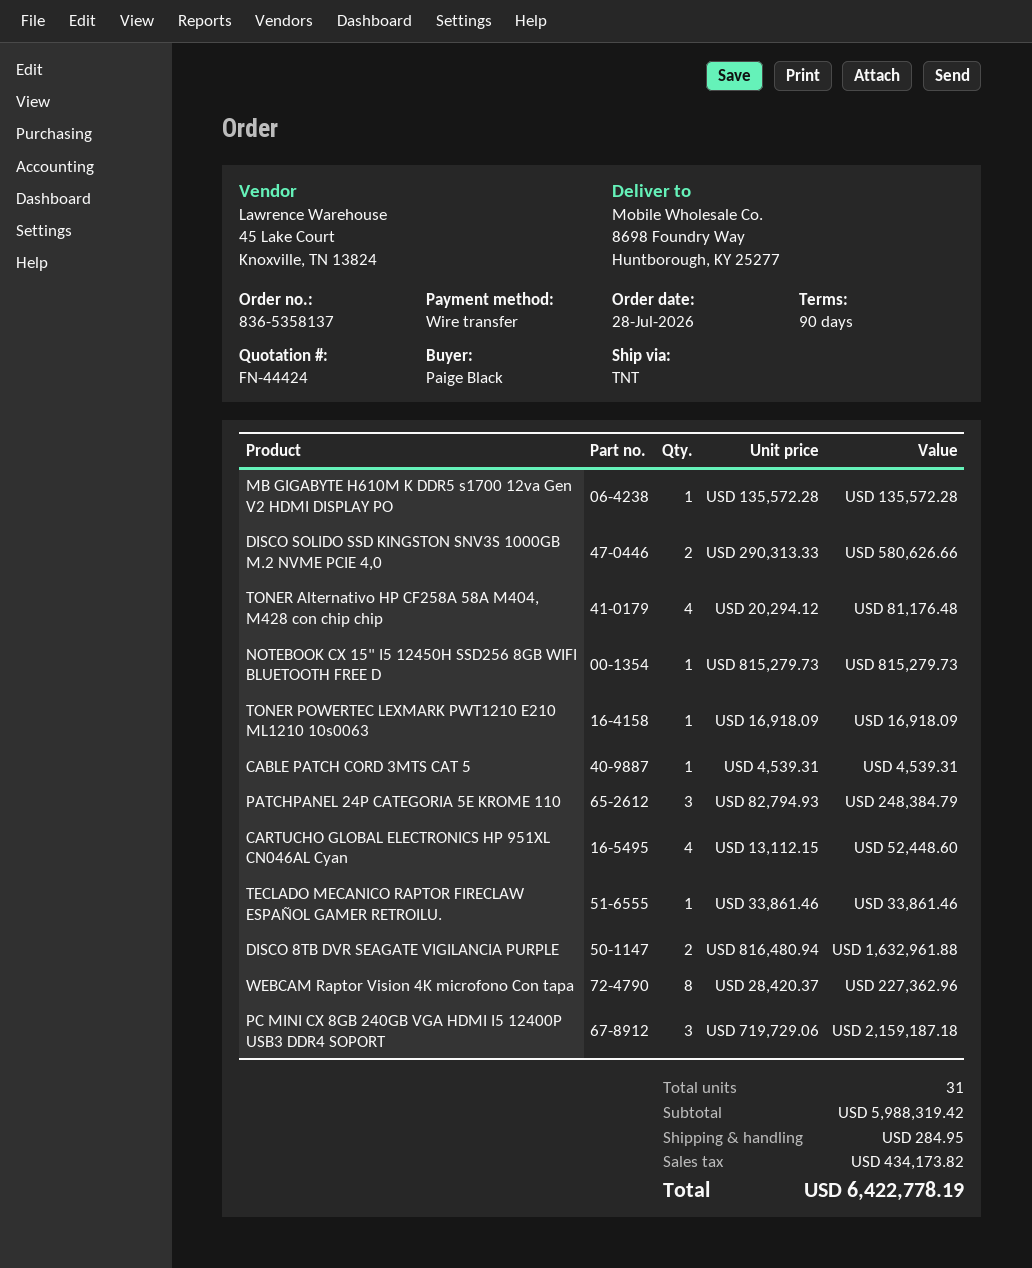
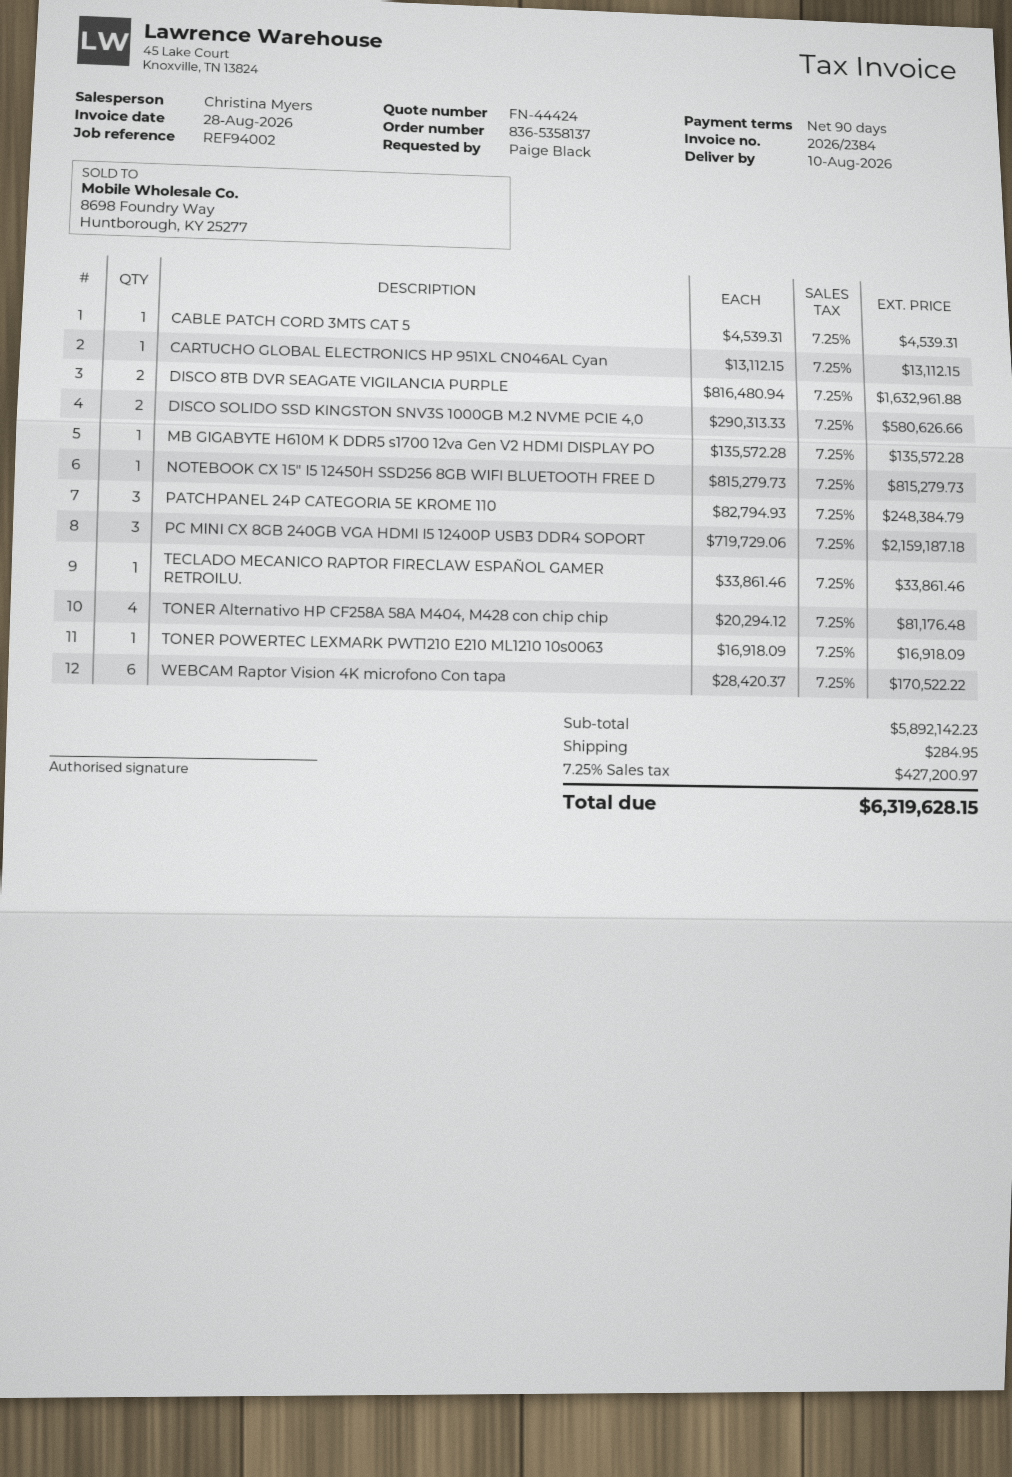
CARTUCHO GLOBAL ELECTRONICS HP 951XL CN046AL Cyan: 4 x 13112.15 = 52448.60 -> 1 x 13112.15 = 13112.15
WEBCAM Raptor Vision 4K microfono Con tapa: 8 x 28420.37 = 227362.96 -> 6 x 28420.37 = 170522.22
subtotal: 5988319.42 -> 5892142.23
tax: 434173.82 -> 427200.97
total: 6422778.19 -> 6319628.15

